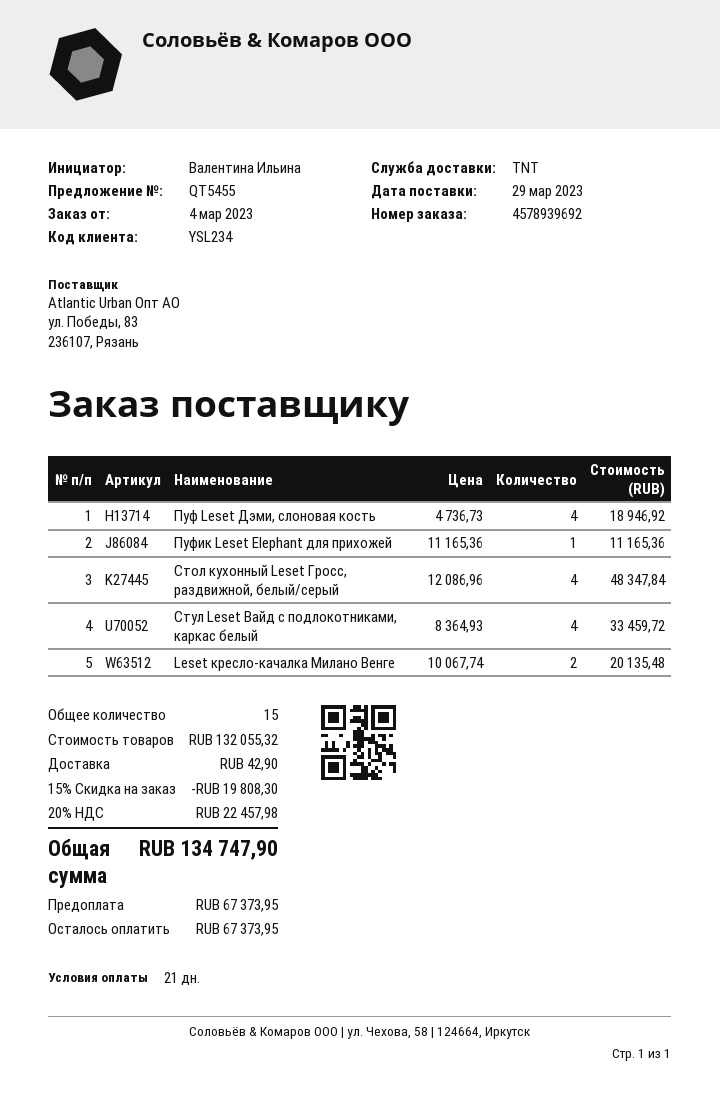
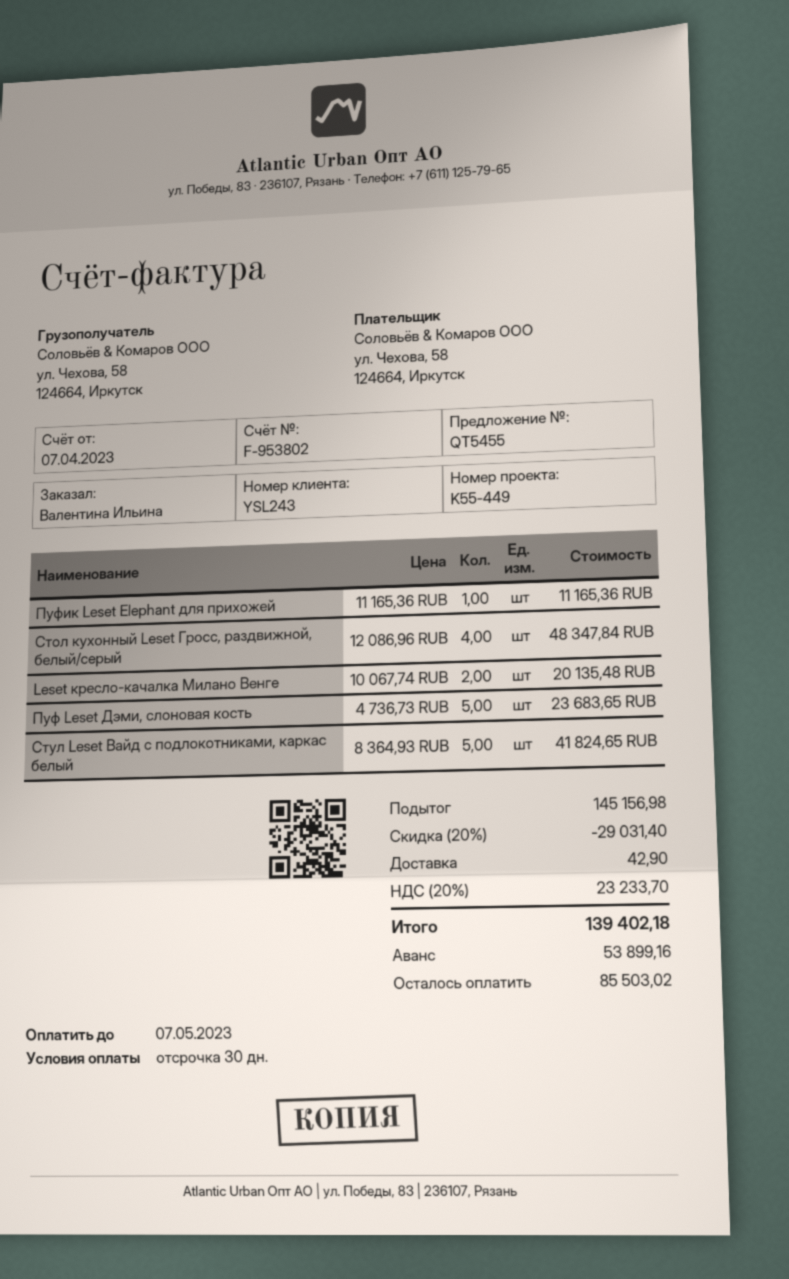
payment terms: 21 days -> 30 days
customer number: YSL234 -> YSL243
Пуф Leset Дэми, слоновая кость: 4 x 4736.73 = 18946.92 -> 5 x 4736.73 = 23683.65
Стул Leset Вайд с подлокотниками, каркас белый: 4 x 8364.93 = 33459.72 -> 5 x 8364.93 = 41824.65
subtotal: 132055.32 -> 145156.98
discount: 15% = 19808.30 -> 20% = 29031.40
tax: 20% = 22457.98 -> 20% = 23233.70
total: 134747.90 -> 139402.18
deposit: 67373.95 -> 53899.16
balance: 67373.95 -> 85503.02

